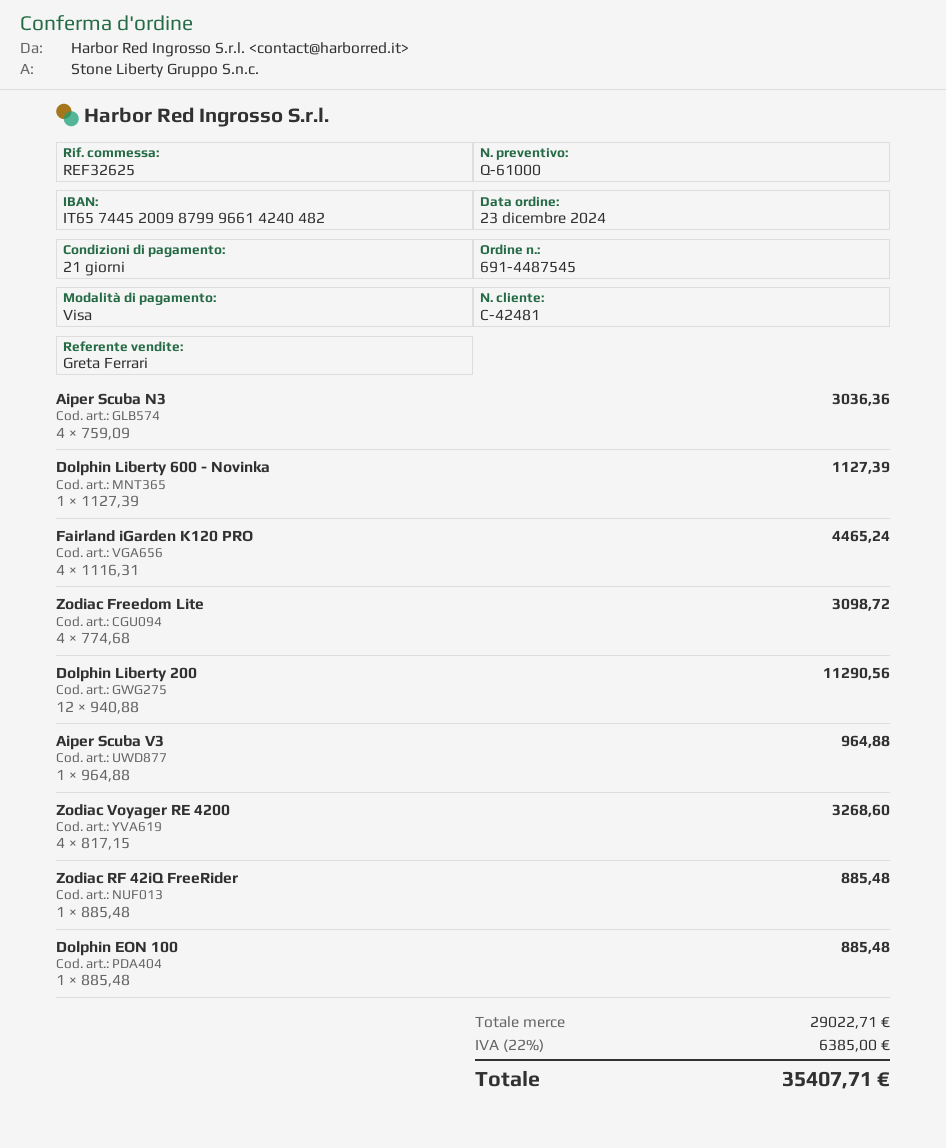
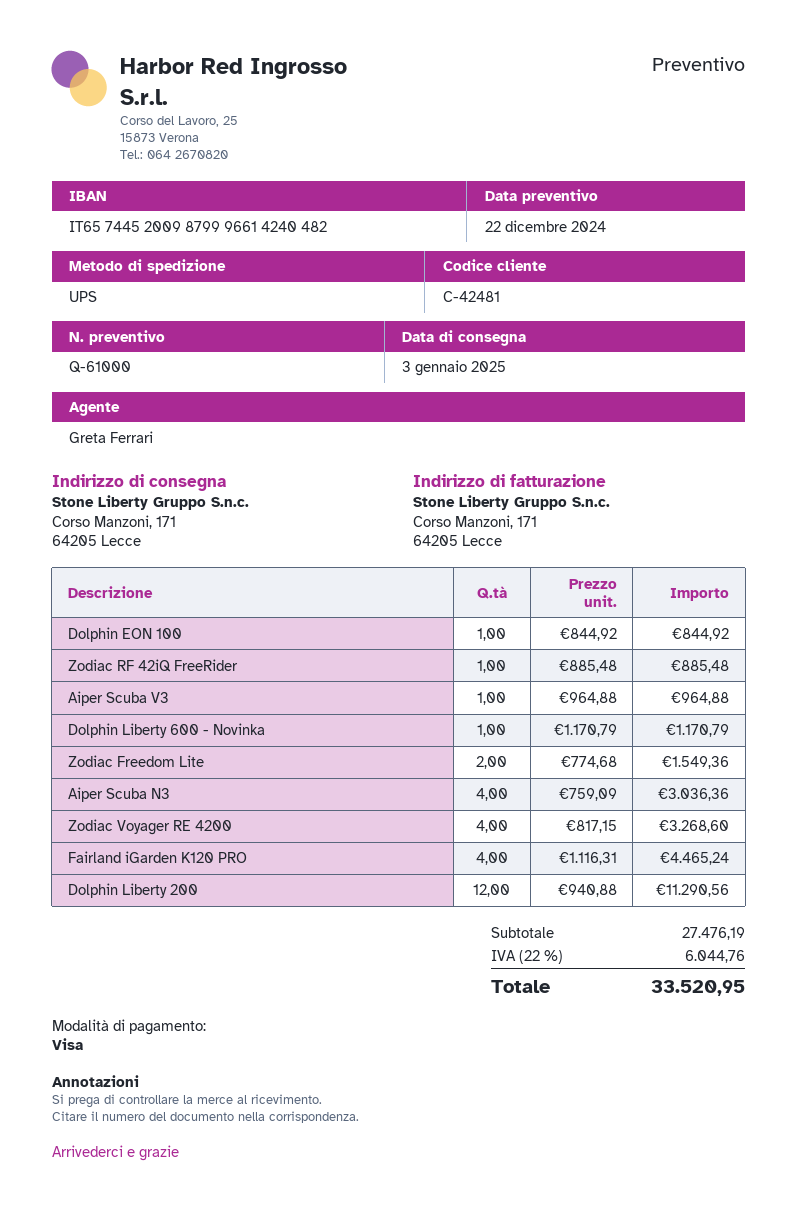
Dolphin Liberty 600 - Novinka: 1 x 1127.39 = 1127.39 -> 1 x 1170.79 = 1170.79
Zodiac Freedom Lite: 4 x 774.68 = 3098.72 -> 2 x 774.68 = 1549.36
Dolphin EON 100: 1 x 885.48 = 885.48 -> 1 x 844.92 = 844.92
subtotal: 29022.71 -> 27476.19
tax: 22% = 6385.00 -> 22% = 6044.76
total: 35407.71 -> 33520.95

